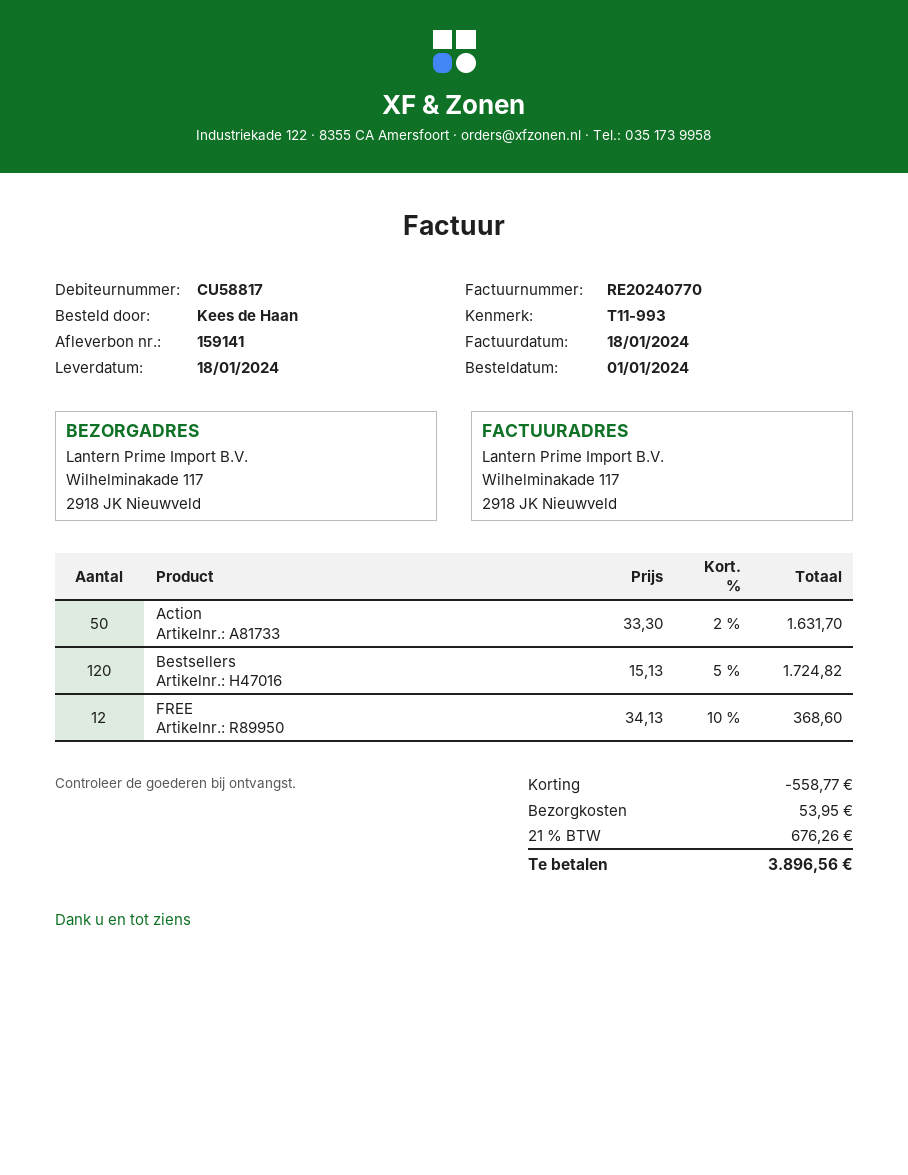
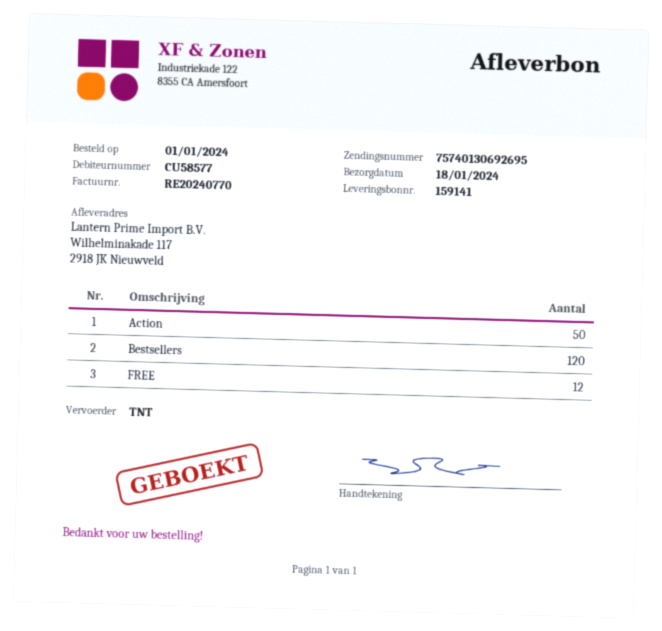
customer number: CU58817 -> CU58577

